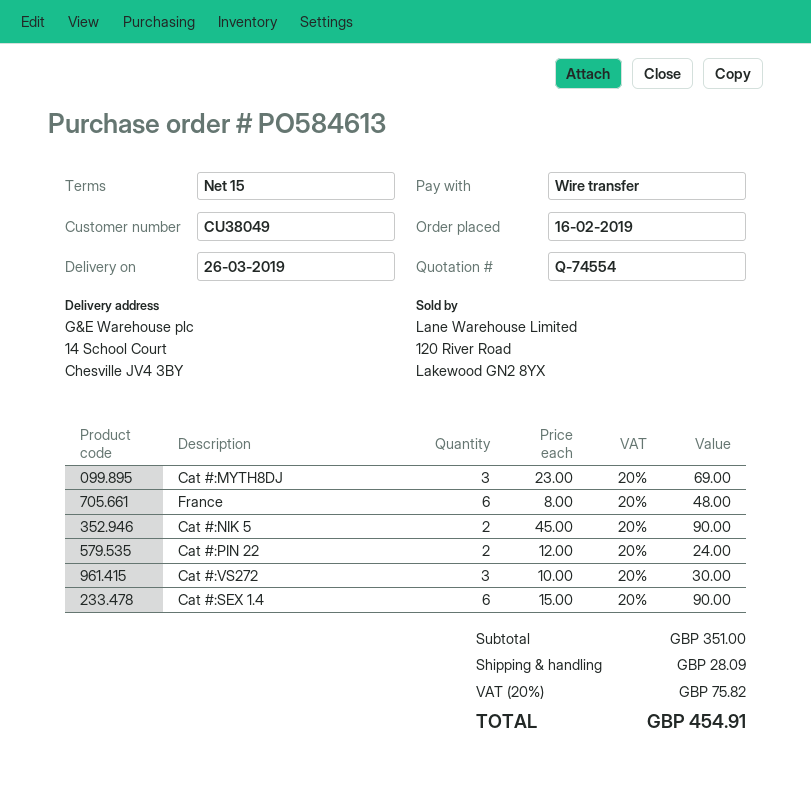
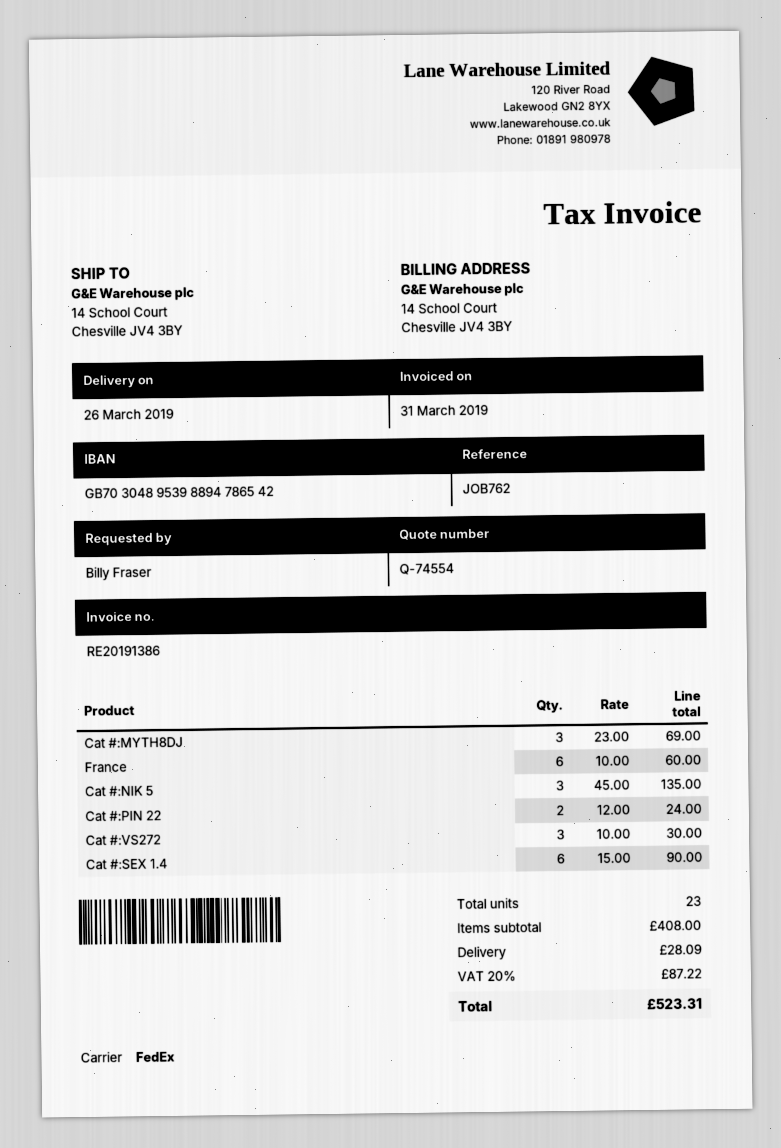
France: 6 x 8.00 = 48.00 -> 6 x 10.00 = 60.00
Cat #:NIK 5: 2 x 45.00 = 90.00 -> 3 x 45.00 = 135.00
subtotal: 351.00 -> 408.00
tax: 20% = 75.82 -> 20% = 87.22
total: 454.91 -> 523.31

